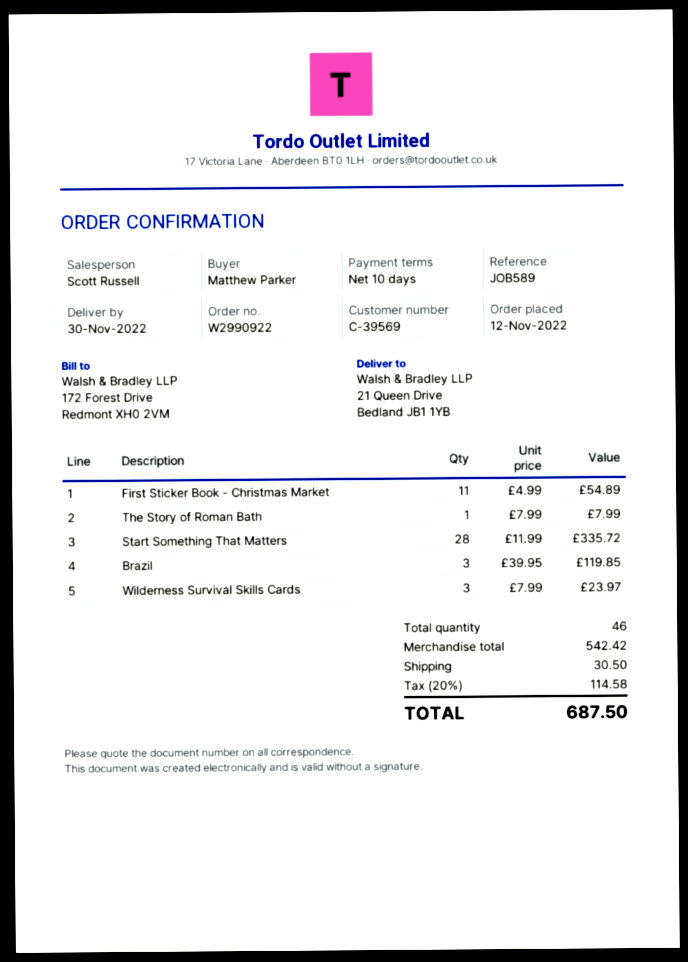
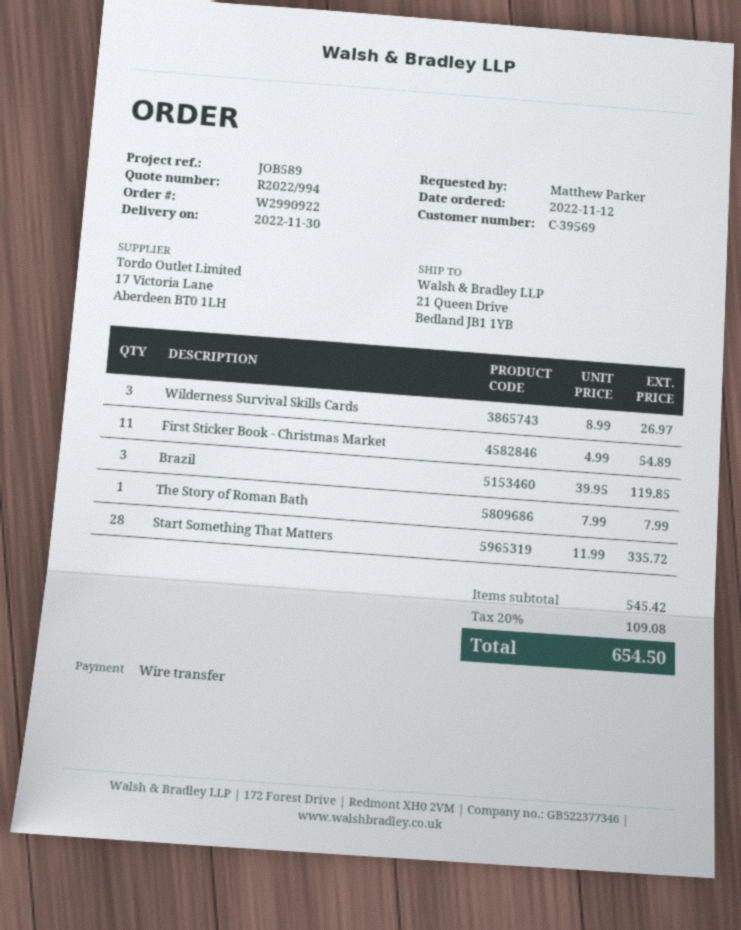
Wilderness Survival Skills Cards: 3 x 7.99 = 23.97 -> 3 x 8.99 = 26.97
subtotal: 542.42 -> 545.42
shipping: 30.50 -> none
tax: 20% = 114.58 -> 20% = 109.08
total: 687.50 -> 654.50

